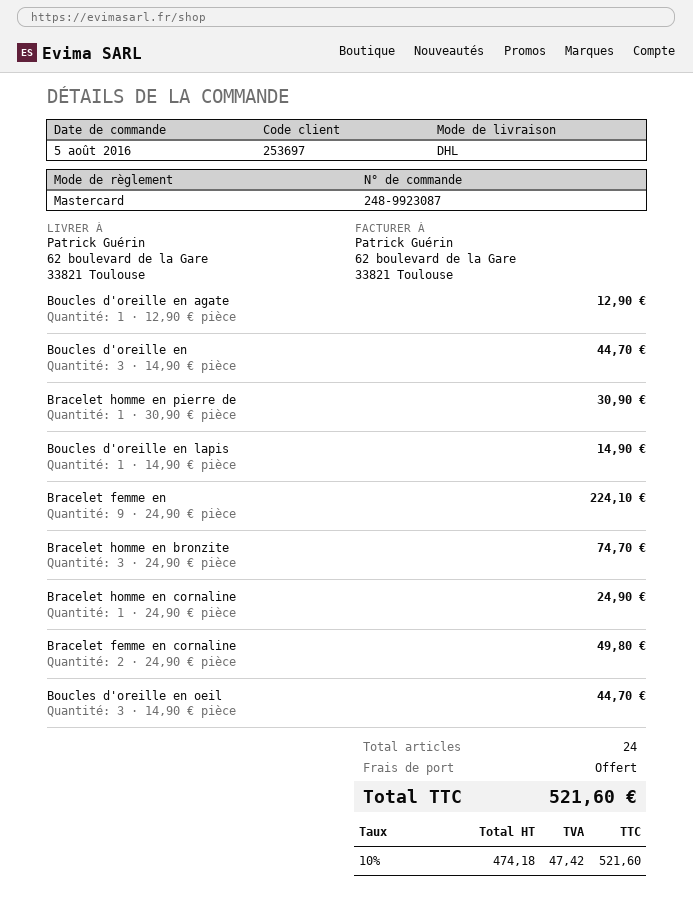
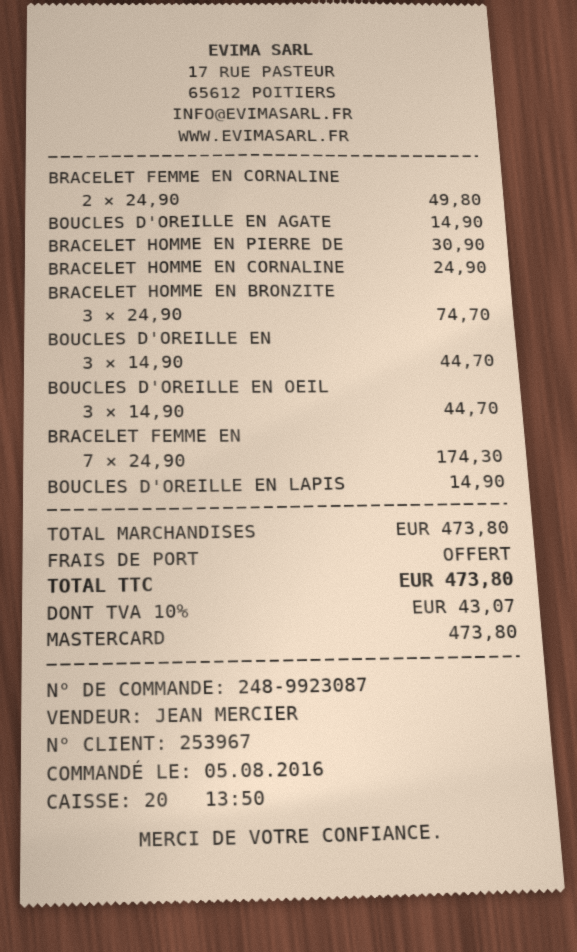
customer number: 253697 -> 253967
Boucles d'oreille en agate: 1 x 12.90 = 12.90 -> 1 x 14.90 = 14.90
Bracelet femme en: 9 x 24.90 = 224.10 -> 7 x 24.90 = 174.30
tax: 10% = 47.42 -> 10% = 43.07
total: 521.60 -> 473.80

